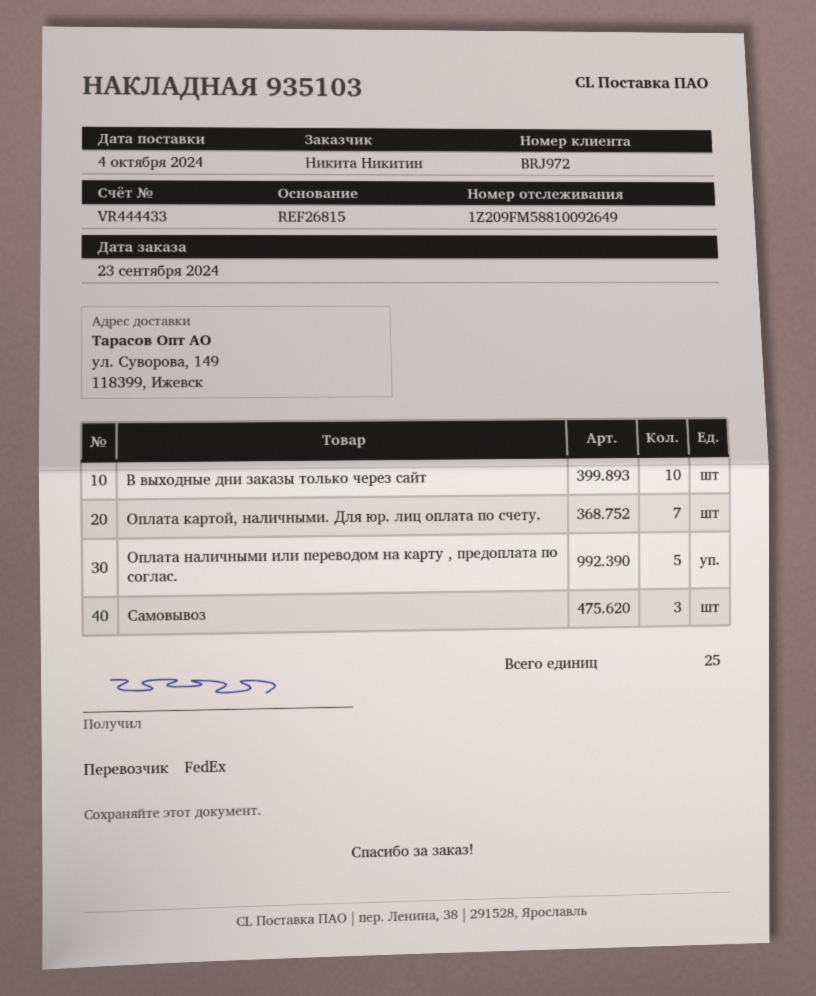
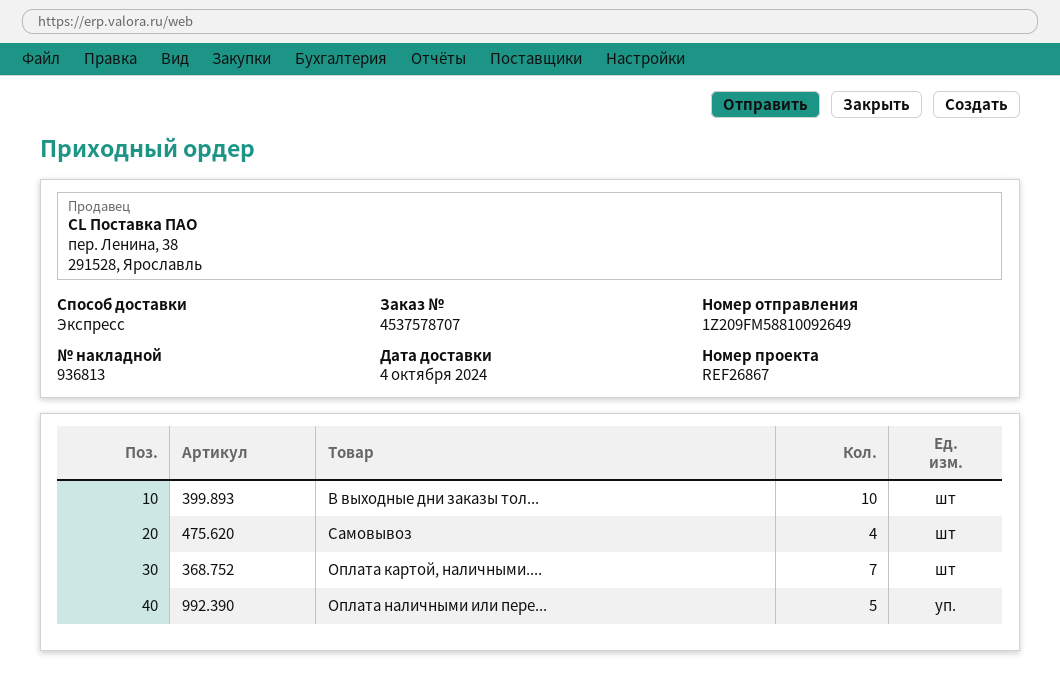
delivery note number: 935103 -> 936813
reference: REF26815 -> REF26867
shipping method: FedEx -> express
Самовывоз: 3 -> 4

